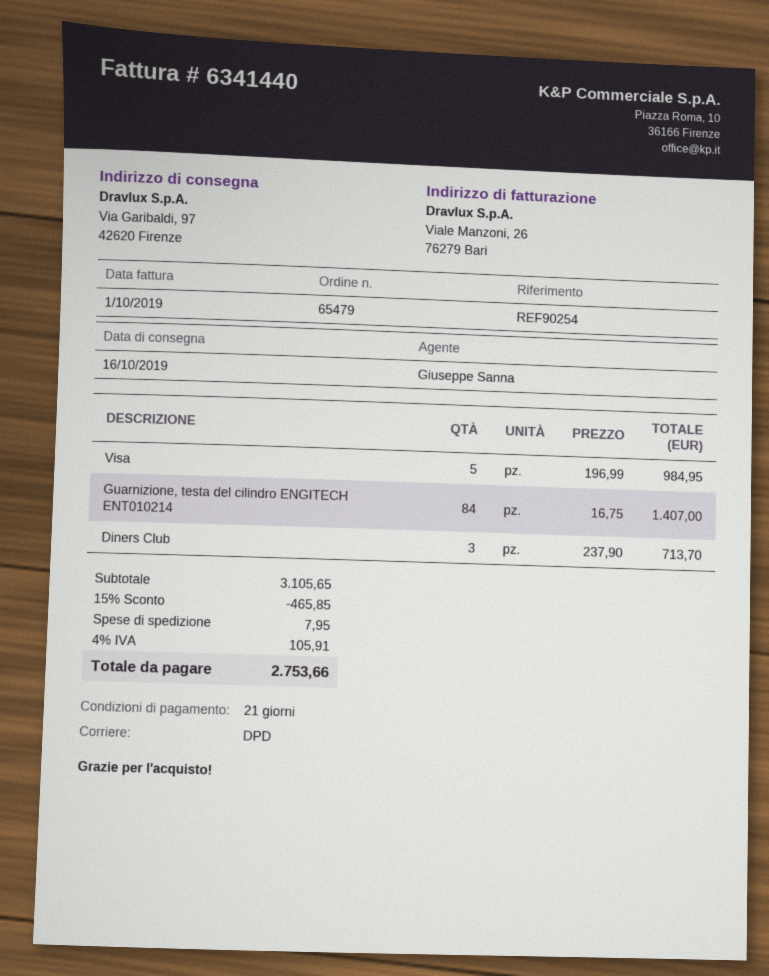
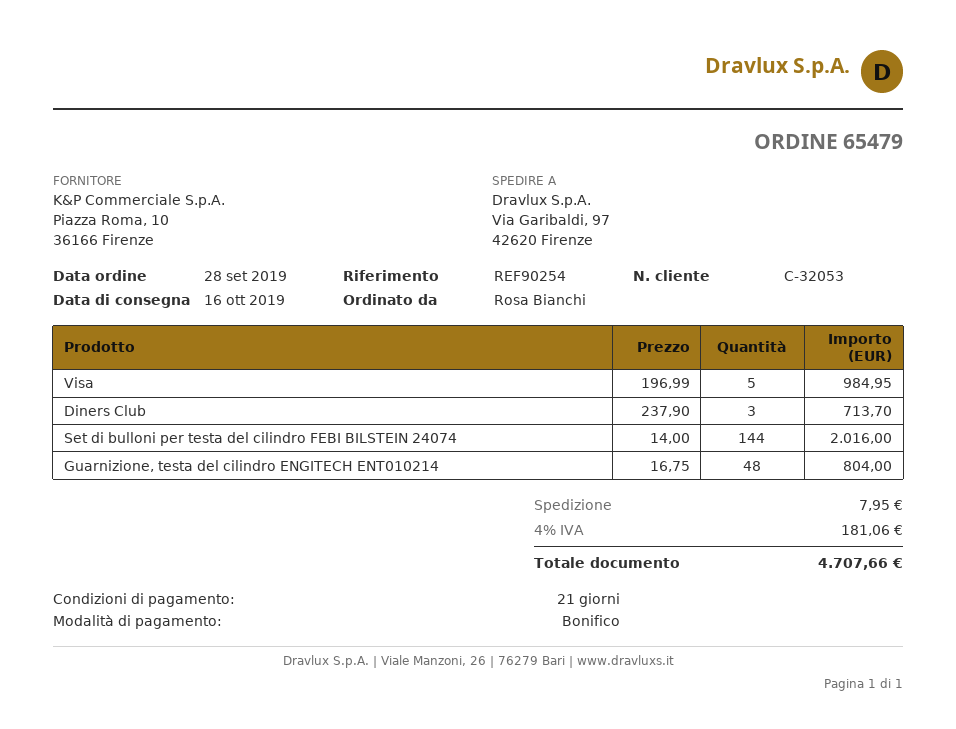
Guarnizione, testa del cilindro ENGITECH ENT010214: 84 x 16.75 = 1407.00 -> 48 x 16.75 = 804.00
Set di bulloni per testa del cilindro FEBI BILSTEIN 24074: none -> 144 x 14.00 = 2016.00
discount: 15% = 465.85 -> none
tax: 4% = 105.91 -> 4% = 181.06
total: 2753.66 -> 4707.66

